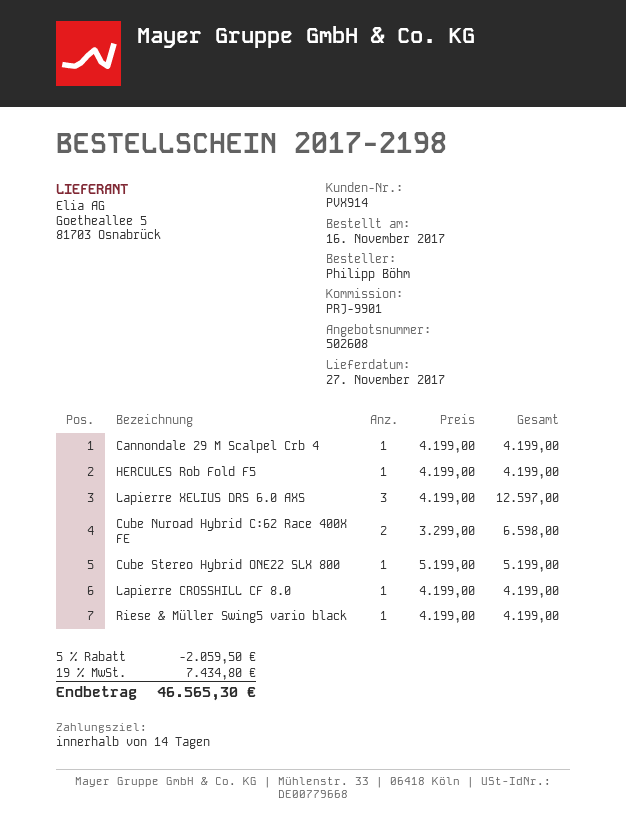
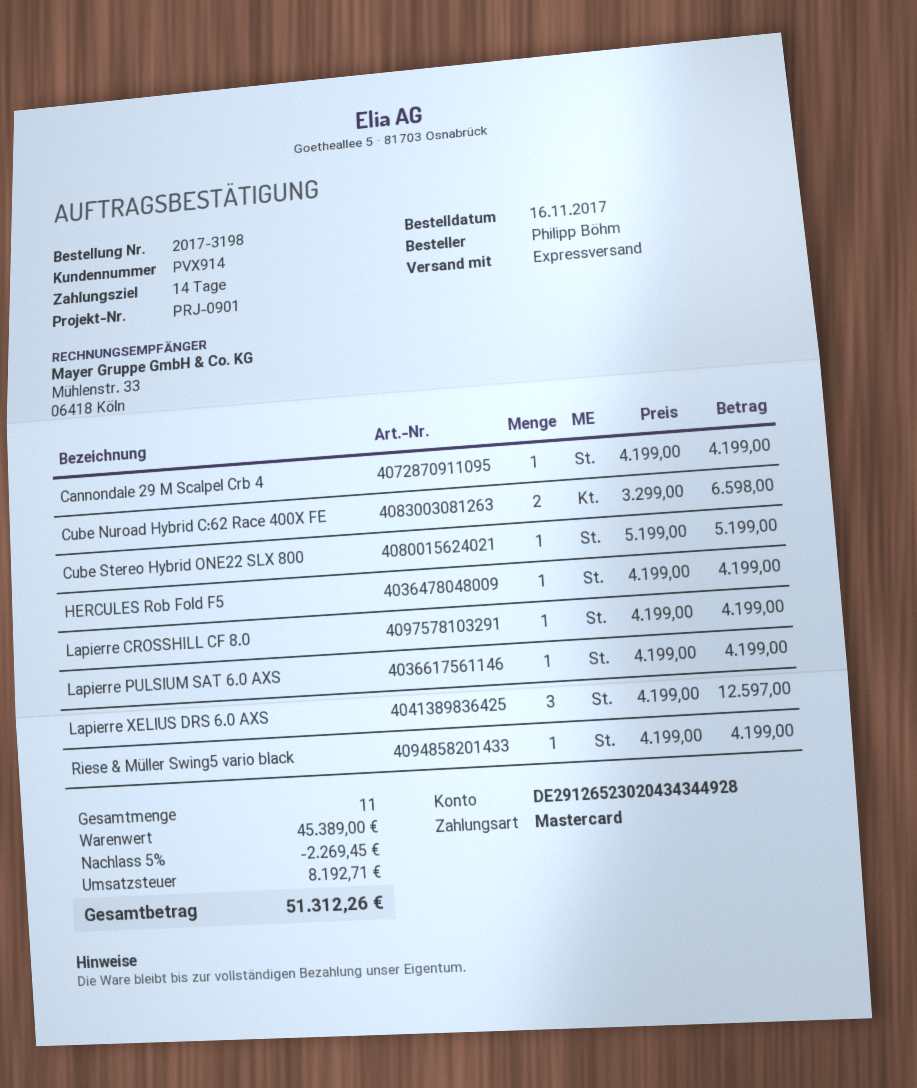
order number: 2017-2198 -> 2017-3198
reference: PRJ-9901 -> PRJ-0901
Lapierre PULSIUM SAT 6.0 AXS: none -> 1 x 4199.00 = 4199.00
discount: 5% = 2059.50 -> 5% = 2269.45
tax: 7434.80 -> 8192.71
total: 46565.30 -> 51312.26

